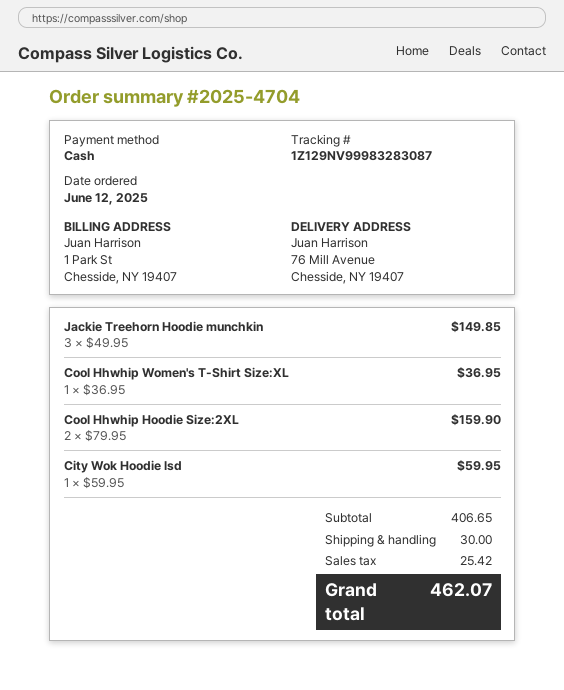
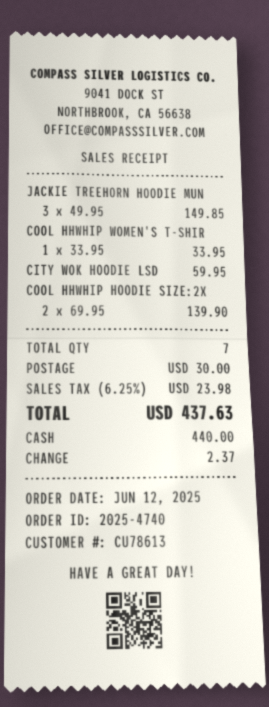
order number: 2025-4704 -> 2025-4740
Cool Hhwhip Women's T-Shirt Size:XL: 1 x 36.95 = 36.95 -> 1 x 33.95 = 33.95
Cool Hhwhip Hoodie Size:2XL: 2 x 79.95 = 159.90 -> 2 x 69.95 = 139.90
tax: 25.42 -> 23.98
total: 462.07 -> 437.63

